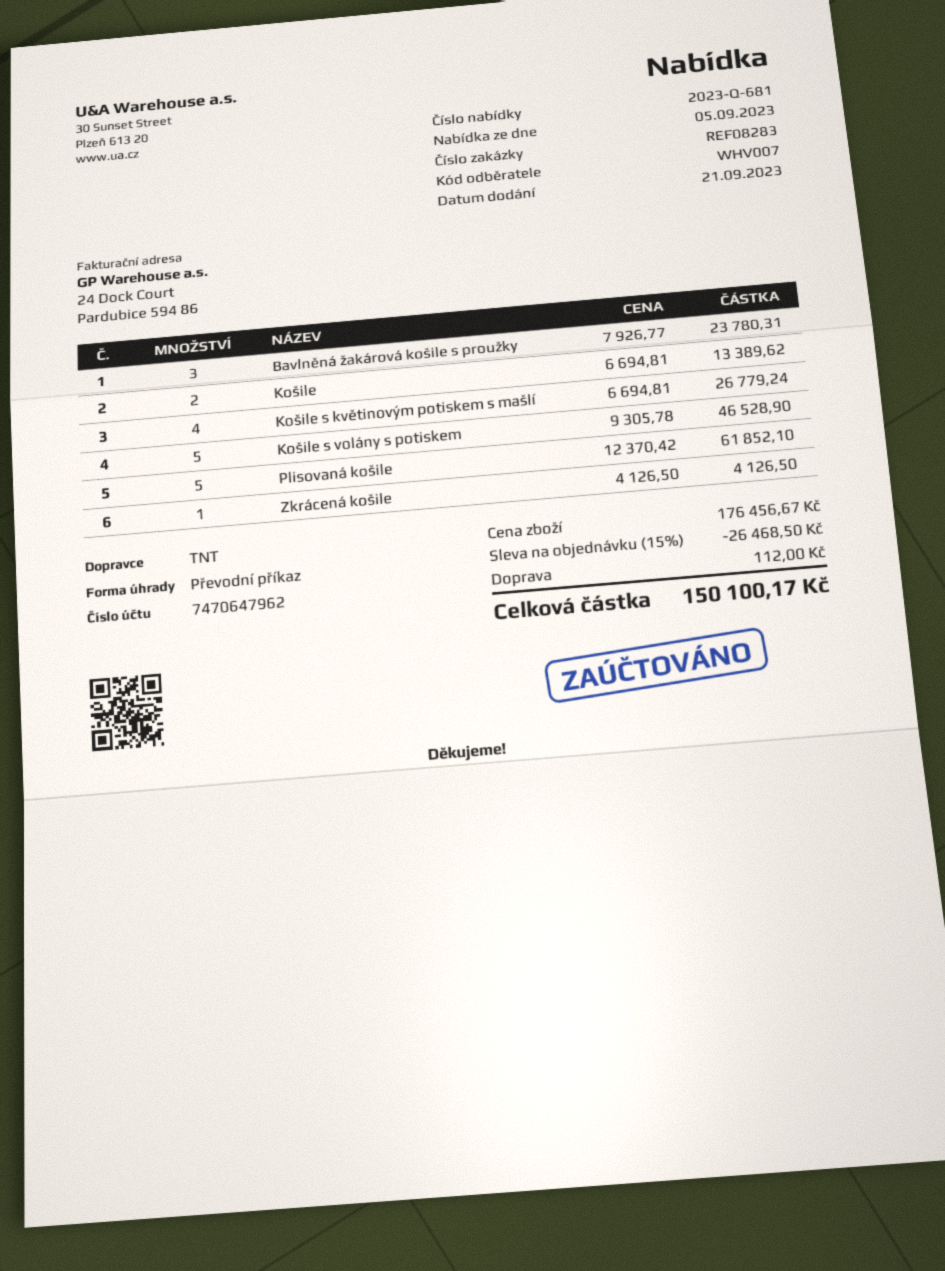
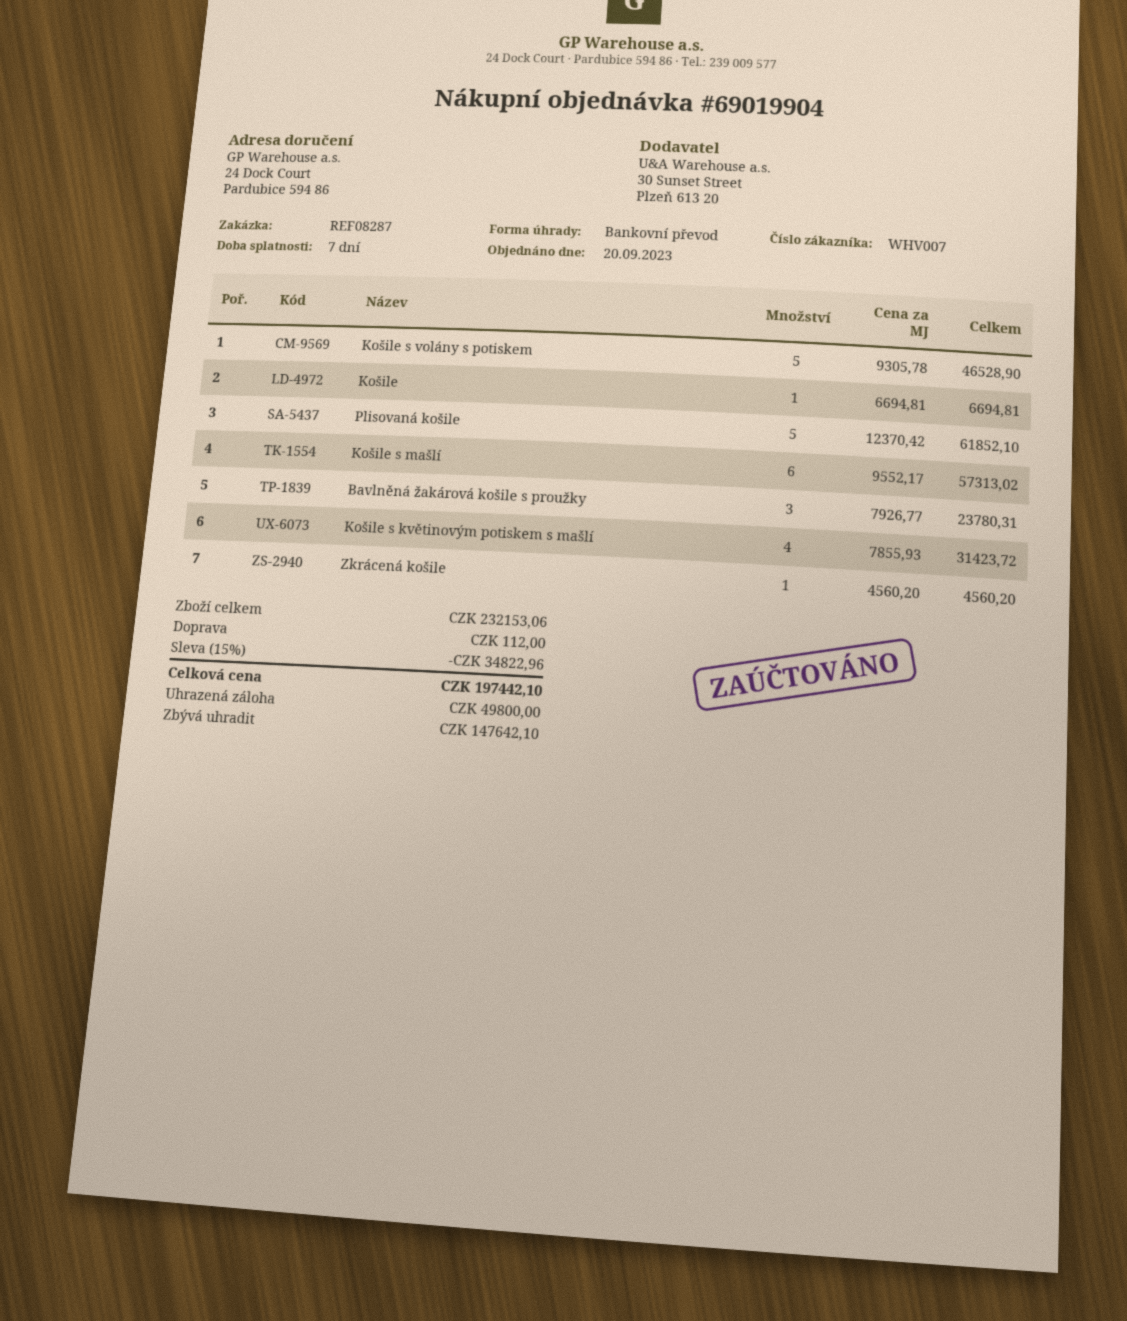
reference: REF08283 -> REF08287
Košile: 2 x 6694.81 = 13389.62 -> 1 x 6694.81 = 6694.81
Košile s květinovým potiskem s mašlí: 4 x 6694.81 = 26779.24 -> 4 x 7855.93 = 31423.72
Zkrácená košile: 1 x 4126.50 = 4126.50 -> 1 x 4560.20 = 4560.20
Košile s mašlí: none -> 6 x 9552.17 = 57313.02
subtotal: 176456.67 -> 232153.06
discount: 15% = 26468.50 -> 15% = 34822.96
total: 150100.17 -> 197442.10

